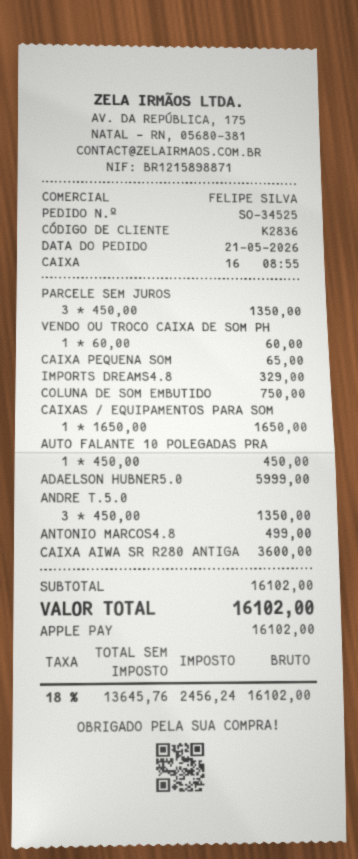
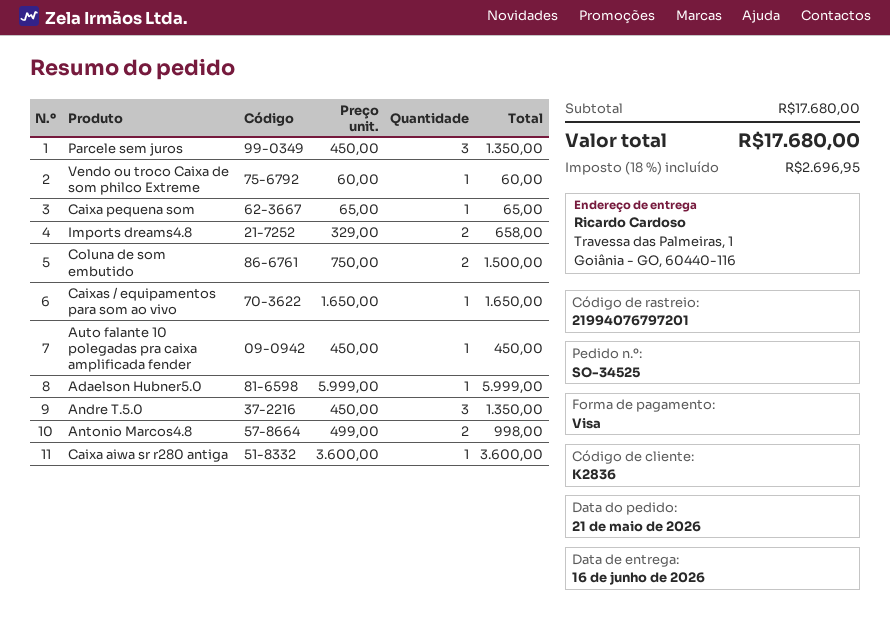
payment method: Apple Pay -> Visa
IMPORTS DREAMS4.8: 1 x 329.00 = 329.00 -> 2 x 329.00 = 658.00
COLUNA DE SOM EMBUTIDO: 1 x 750.00 = 750.00 -> 2 x 750.00 = 1500.00
ANTONIO MARCOS4.8: 1 x 499.00 = 499.00 -> 2 x 499.00 = 998.00
subtotal: 16102.00 -> 17680.00
tax: 18% = 2456.24 -> 18% = 2696.95
total: 16102.00 -> 17680.00

